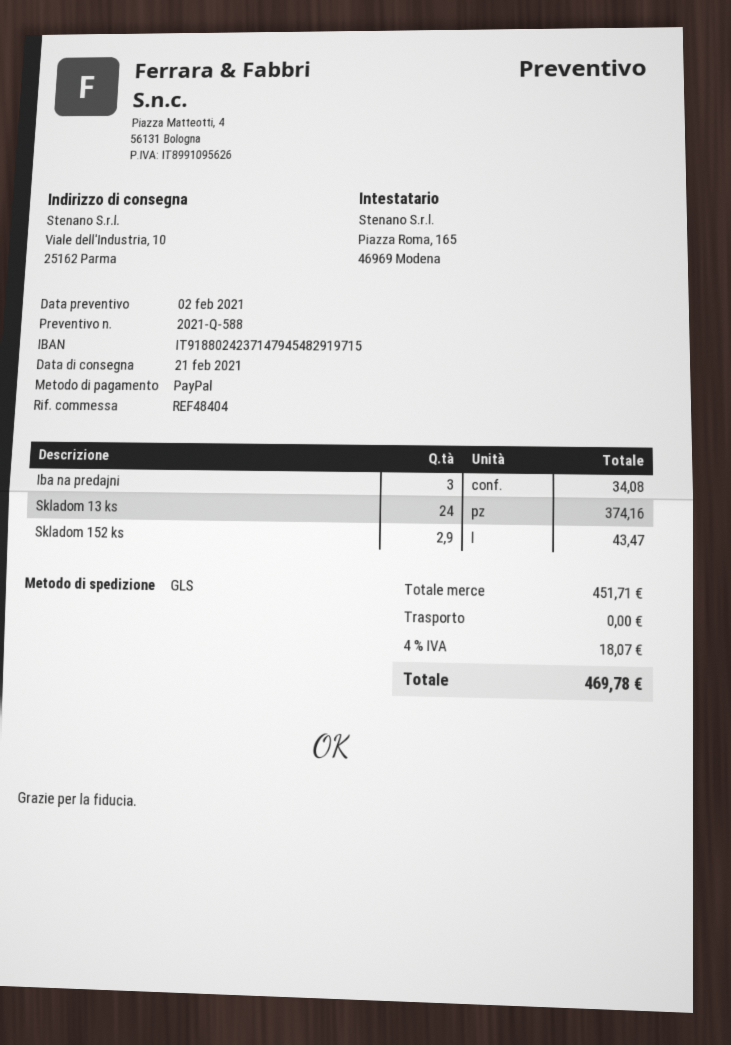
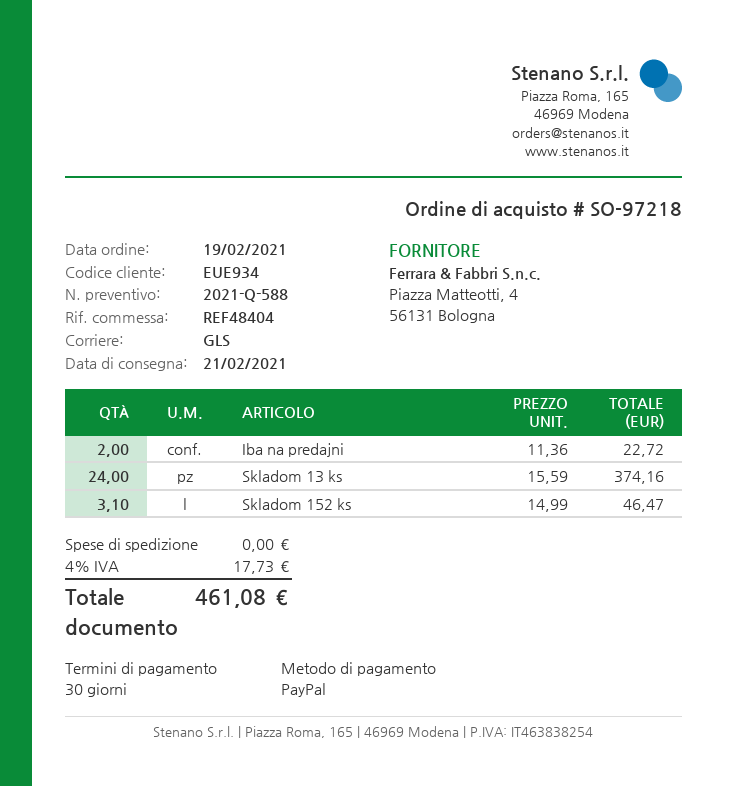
Iba na predajni: 3 for 34.08 -> 2 for 22.72
Skladom 152 ks: 2.9 for 43.47 -> 3.1 for 46.47
tax: 4% = 18.07 -> 4% = 17.73
total: 469.78 -> 461.08

